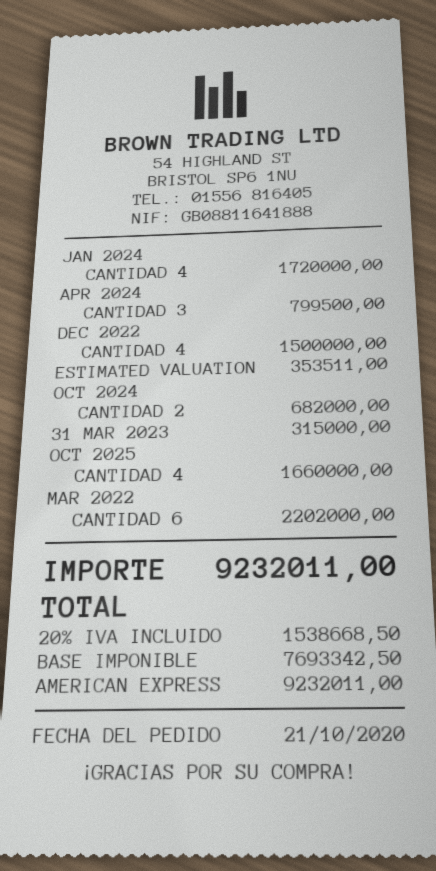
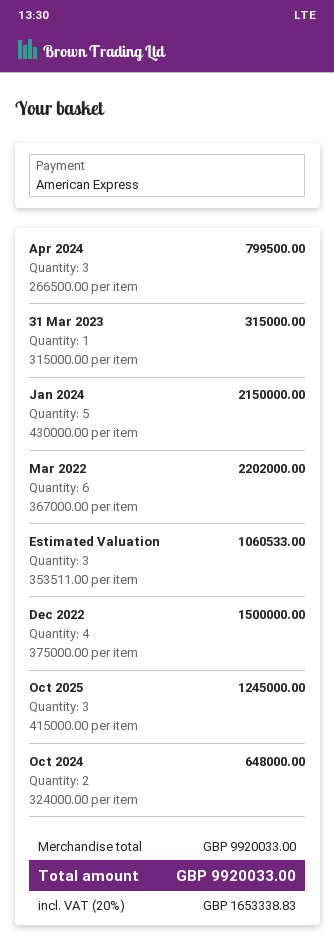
JAN 2024: 4 for 1720000.00 -> 5 for 2150000.00
ESTIMATED VALUATION: 1 for 353511.00 -> 3 for 1060533.00
OCT 2024: 2 for 682000.00 -> 2 for 648000.00
OCT 2025: 4 for 1660000.00 -> 3 for 1245000.00
tax: 20% = 1538668.50 -> 20% = 1653338.83
total: 9232011.00 -> 9920033.00

